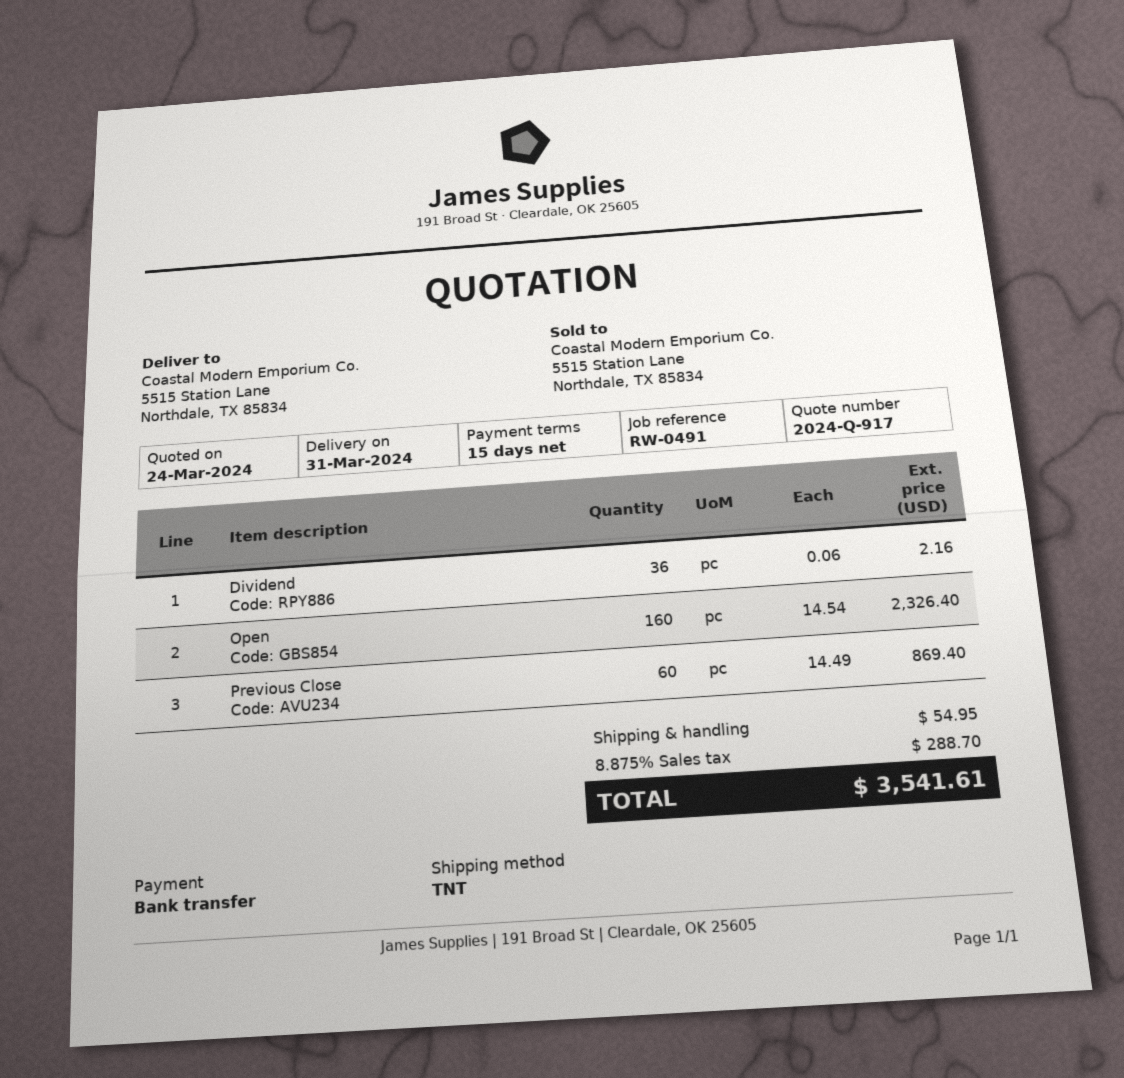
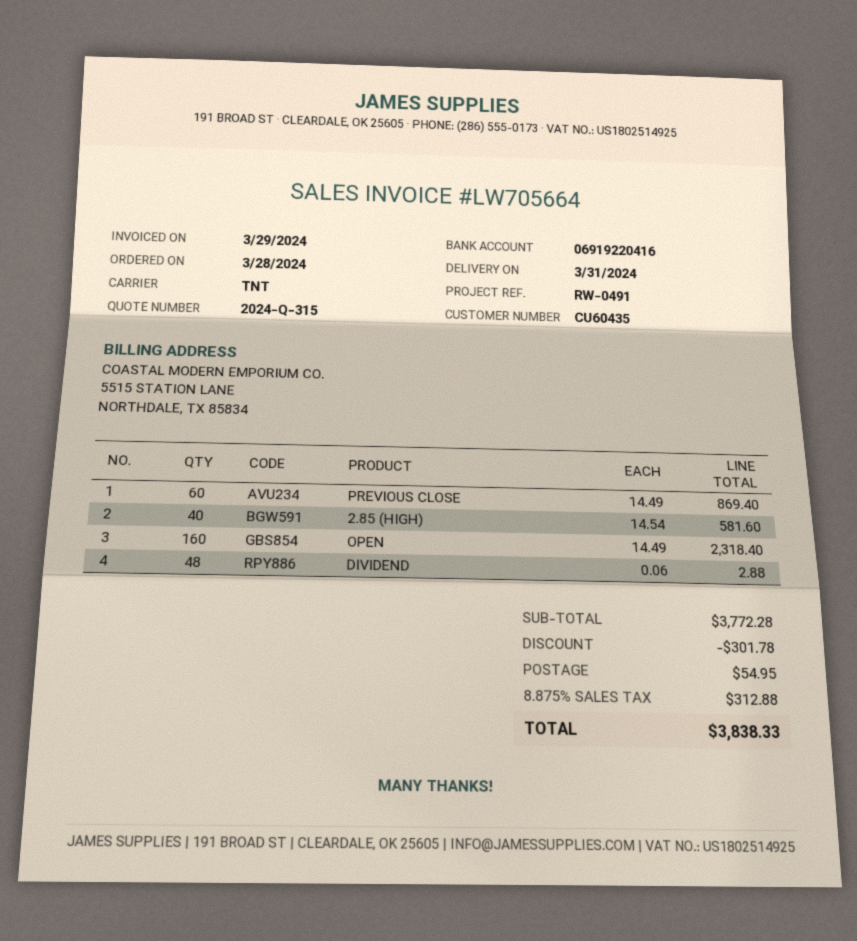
quote number: 2024-Q-917 -> 2024-Q-315
Dividend: 36 x 0.06 = 2.16 -> 48 x 0.06 = 2.88
Open: 160 x 14.54 = 2326.40 -> 160 x 14.49 = 2318.40
2.85 (HIGH): none -> 40 x 14.54 = 581.60
discount: none -> 301.78
tax: 8.875% = 288.70 -> 8.875% = 312.88
total: 3541.61 -> 3838.33

